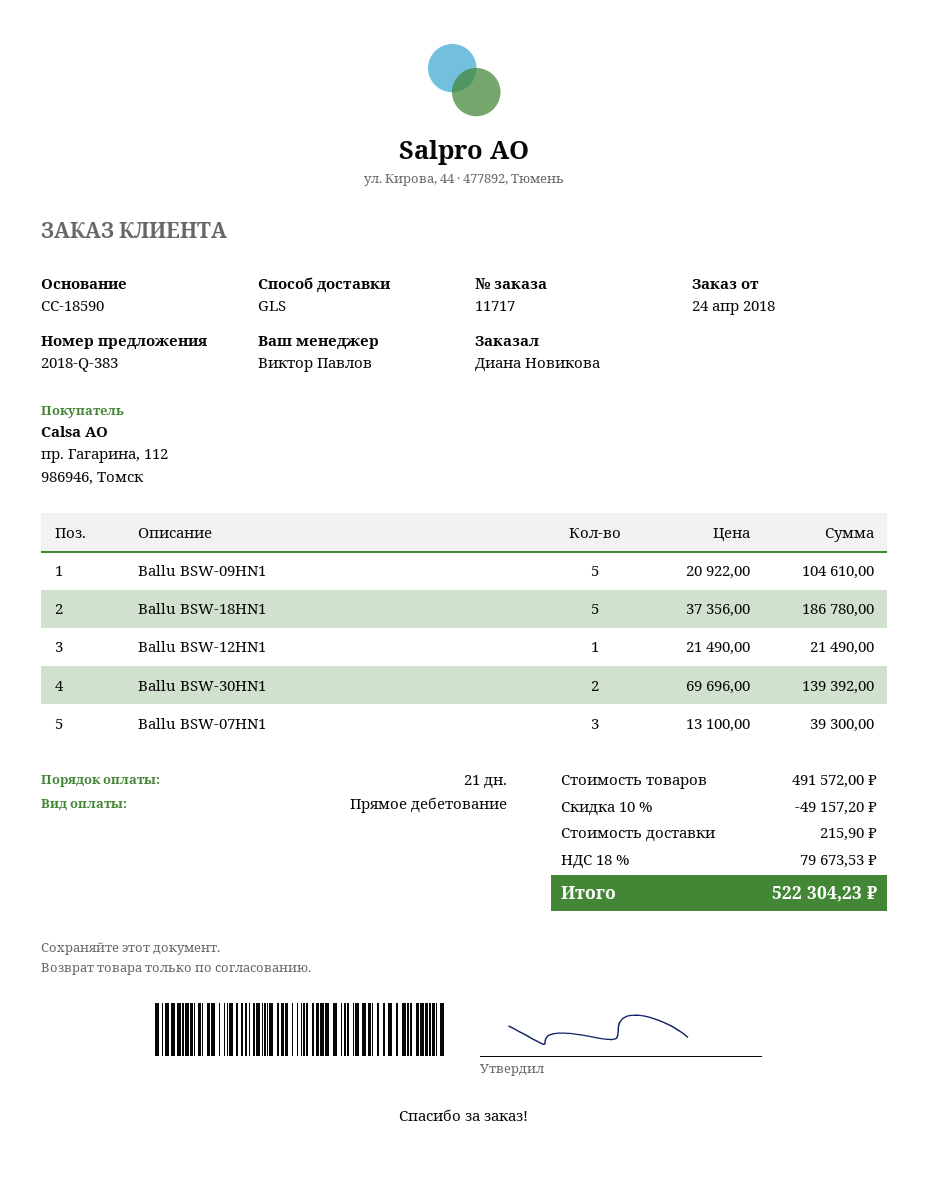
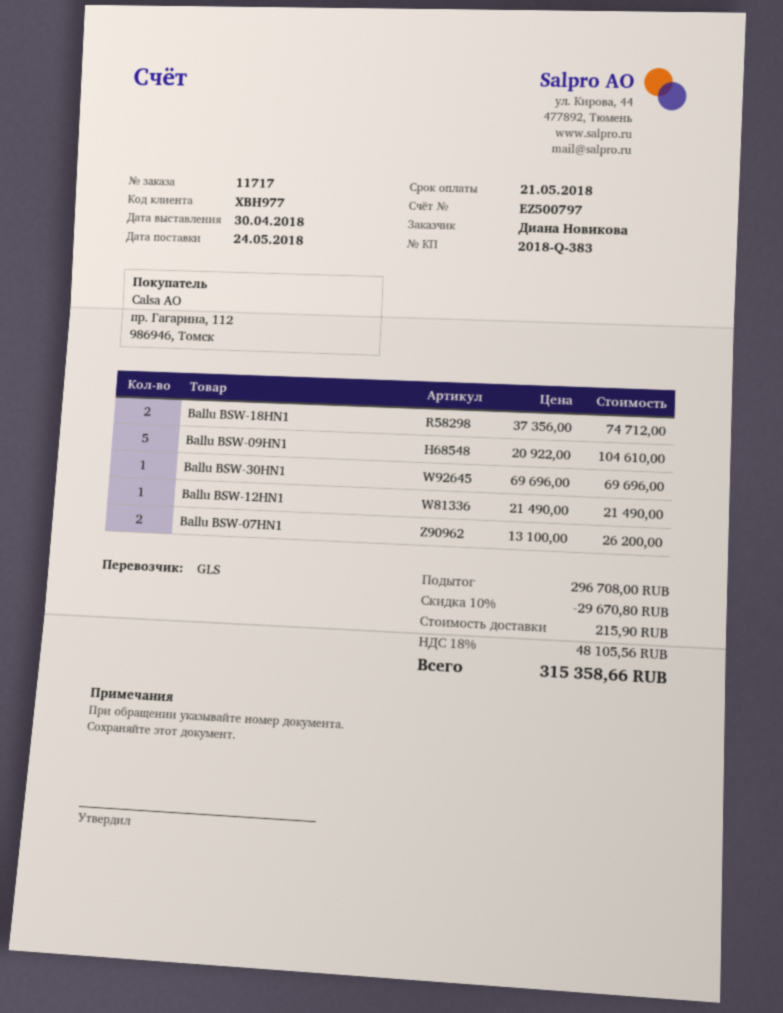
Ballu BSW-18HN1: 5 x 37356.00 = 186780.00 -> 2 x 37356.00 = 74712.00
Ballu BSW-30HN1: 2 x 69696.00 = 139392.00 -> 1 x 69696.00 = 69696.00
Ballu BSW-07HN1: 3 x 13100.00 = 39300.00 -> 2 x 13100.00 = 26200.00
subtotal: 491572.00 -> 296708.00
discount: 10% = 49157.20 -> 10% = 29670.80
tax: 18% = 79673.53 -> 18% = 48105.56
total: 522304.23 -> 315358.66

